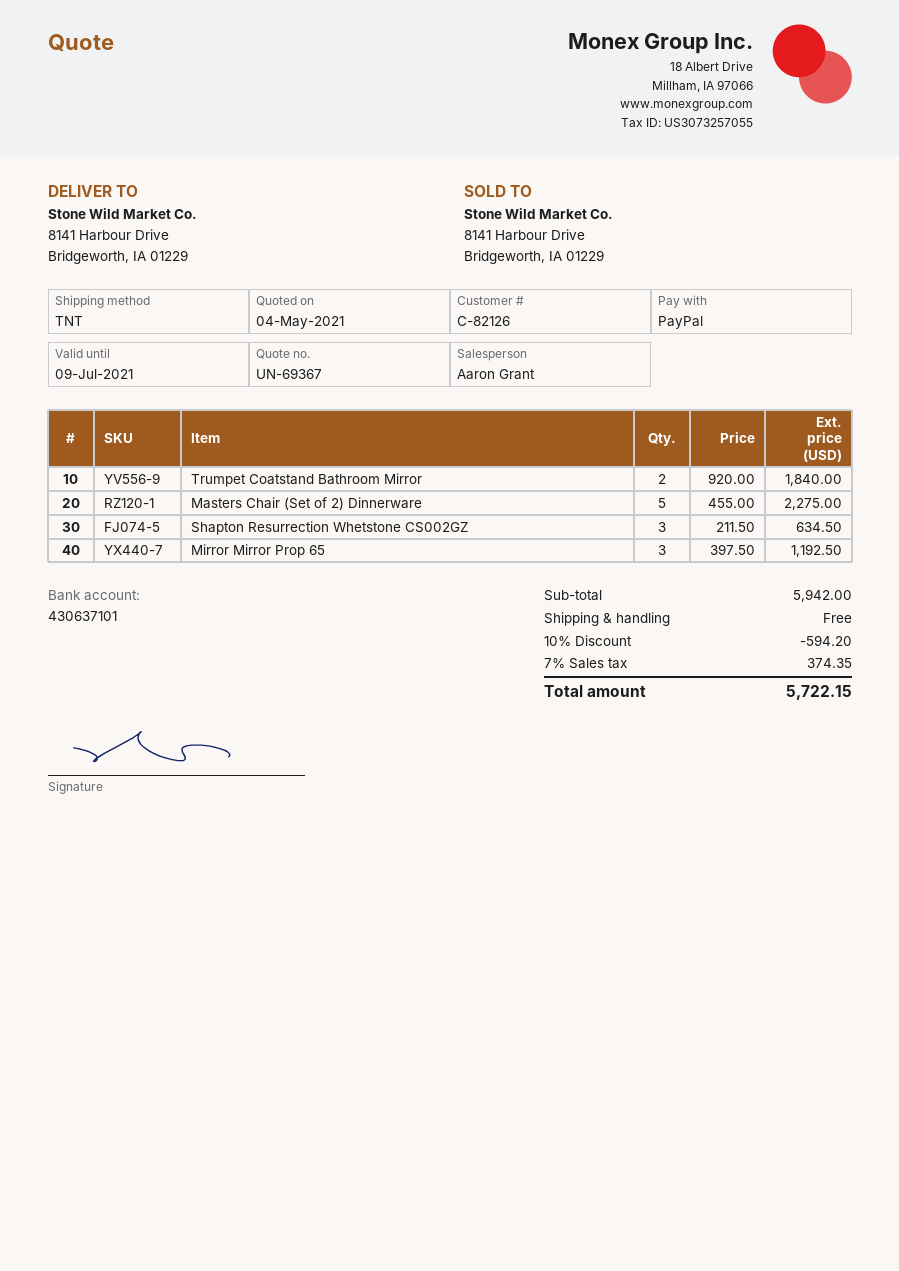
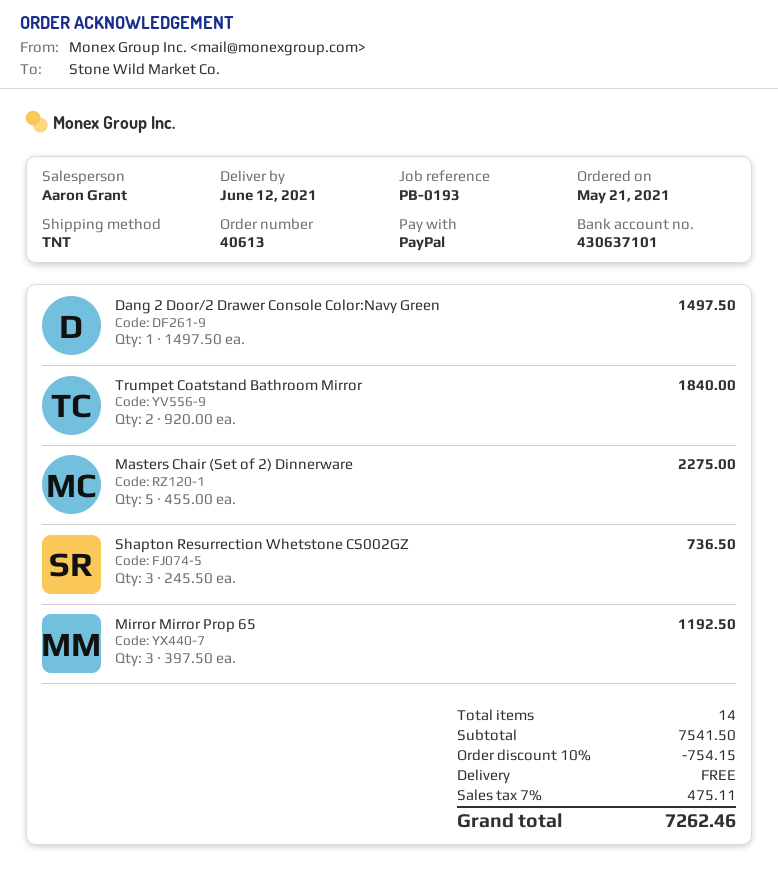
Shapton Resurrection Whetstone CS002GZ: 3 x 211.50 = 634.50 -> 3 x 245.50 = 736.50
Dang 2 Door/2 Drawer Console Color:Navy Green: none -> 1 x 1497.50 = 1497.50
subtotal: 5942.00 -> 7541.50
discount: 10% = 594.20 -> 10% = 754.15
tax: 7% = 374.35 -> 7% = 475.11
total: 5722.15 -> 7262.46

